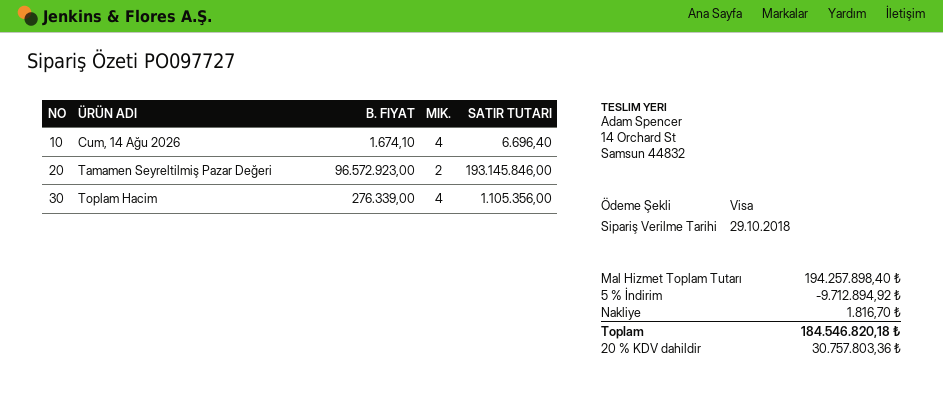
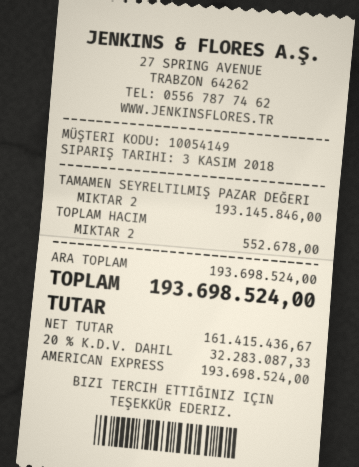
order date: 2018-10-29 -> 2018-11-03
payment method: Visa -> American Express
Cum, 14 Ağu 2026: 4 for 6696.40 -> none
Toplam Hacim: 4 for 1105356.00 -> 2 for 552678.00
subtotal: 194257898.40 -> 193698524.00
discount: 5% = 9712894.92 -> none
shipping: 1816.70 -> none
tax: 20% = 30757803.36 -> 20% = 32283087.33
total: 184546820.18 -> 193698524.00

